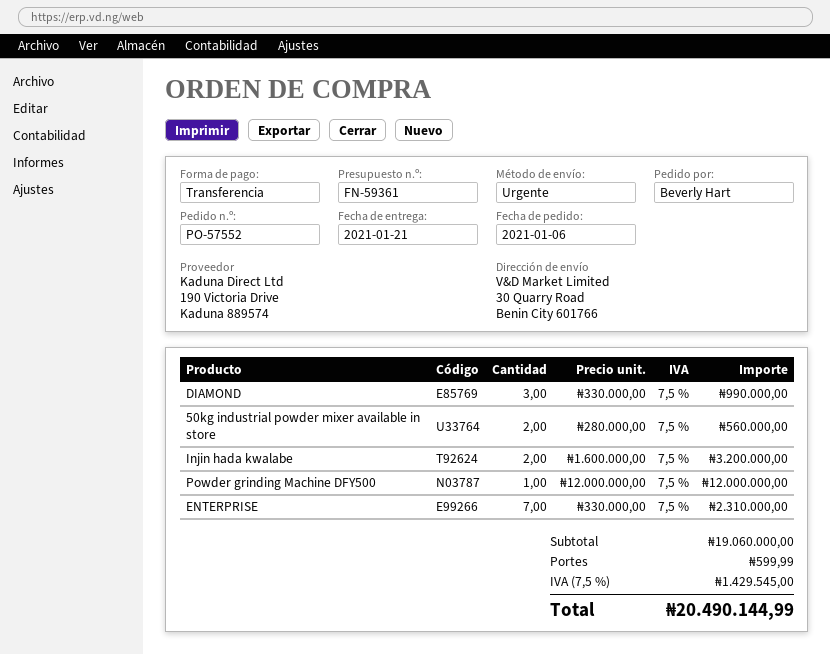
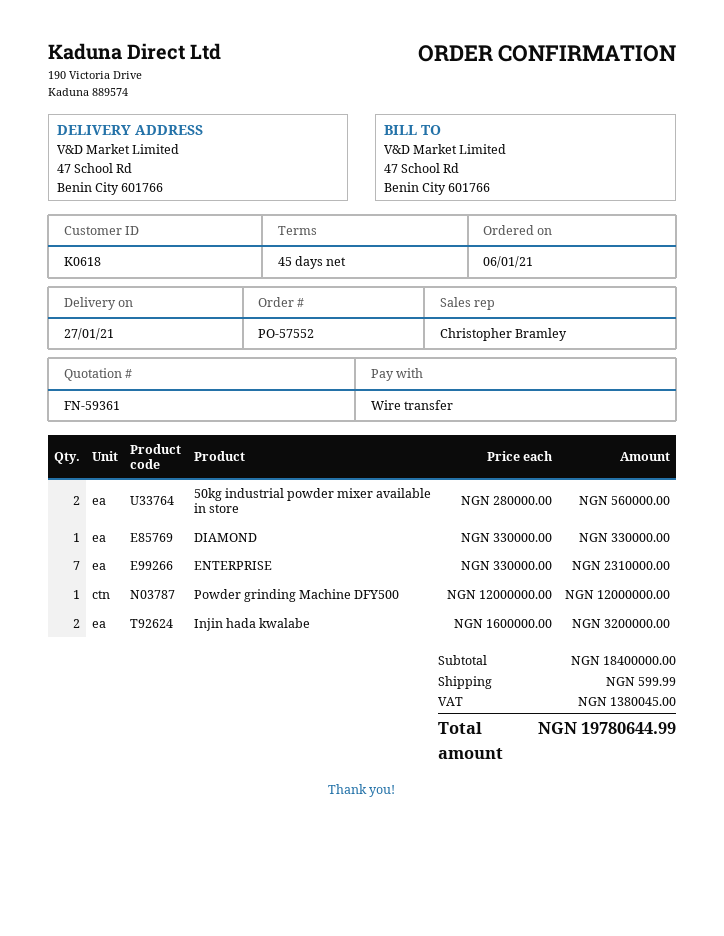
delivery date: 2021-01-21 -> 2021-01-27
ship to: 30 Quarry Road, Benin City 601766 -> 47 School Rd, Benin City 601766
DIAMOND: 3 x 330000.00 = 990000.00 -> 1 x 330000.00 = 330000.00
subtotal: 19060000.00 -> 18400000.00
tax: 1429545.00 -> 1380045.00
total: 20490144.99 -> 19780644.99

